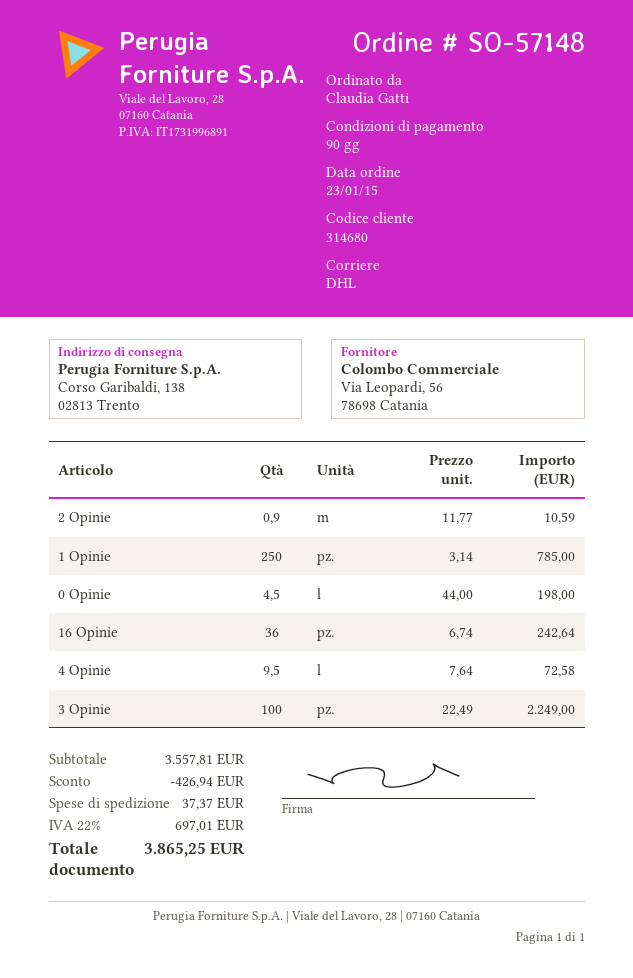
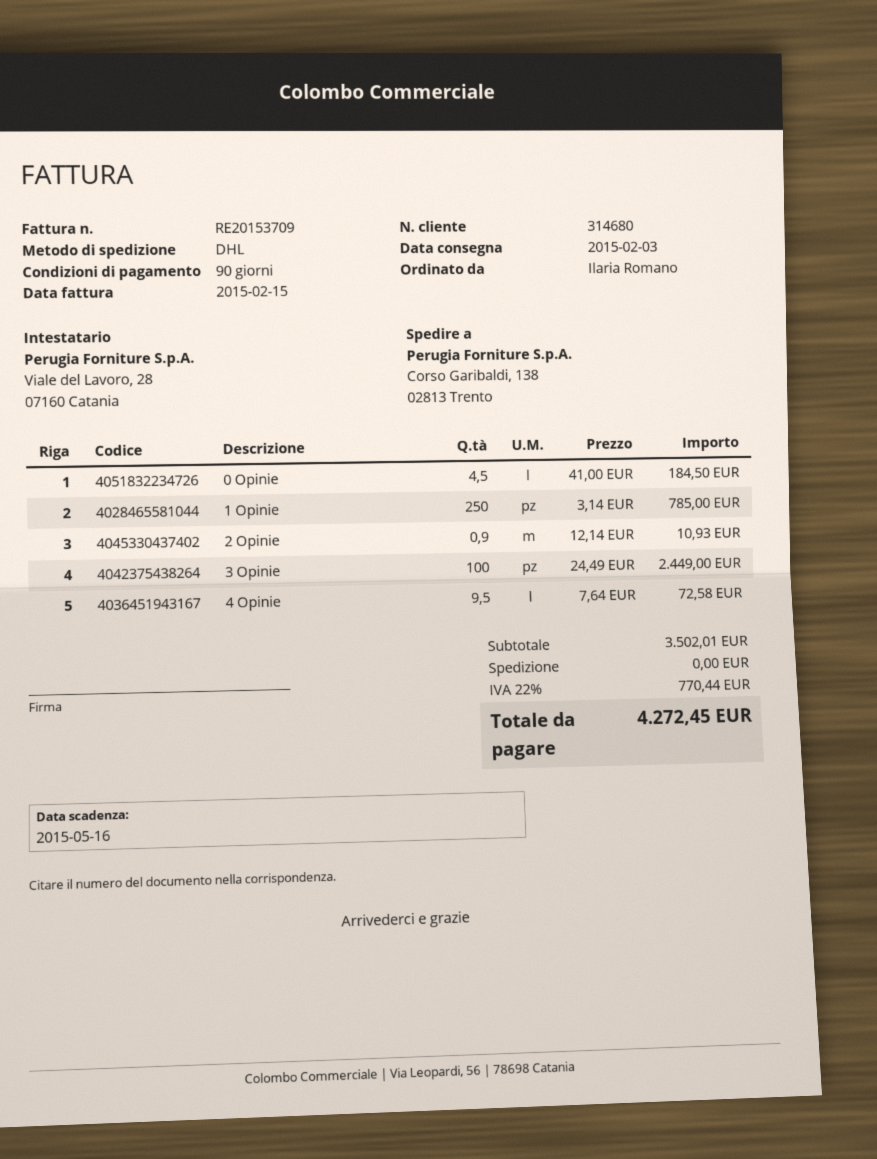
ordered by: Claudia Gatti -> Ilaria Romano
2 Opinie: 0.9 x 11.77 = 10.59 -> 0.9 x 12.14 = 10.93
0 Opinie: 4.5 x 44.00 = 198.00 -> 4.5 x 41.00 = 184.50
16 Opinie: 36 x 6.74 = 242.64 -> none
3 Opinie: 100 x 22.49 = 2249.00 -> 100 x 24.49 = 2449.00
subtotal: 3557.81 -> 3502.01
discount: 426.94 -> none
shipping: 37.37 -> 0.00
tax: 22% = 697.01 -> 22% = 770.44
total: 3865.25 -> 4272.45

